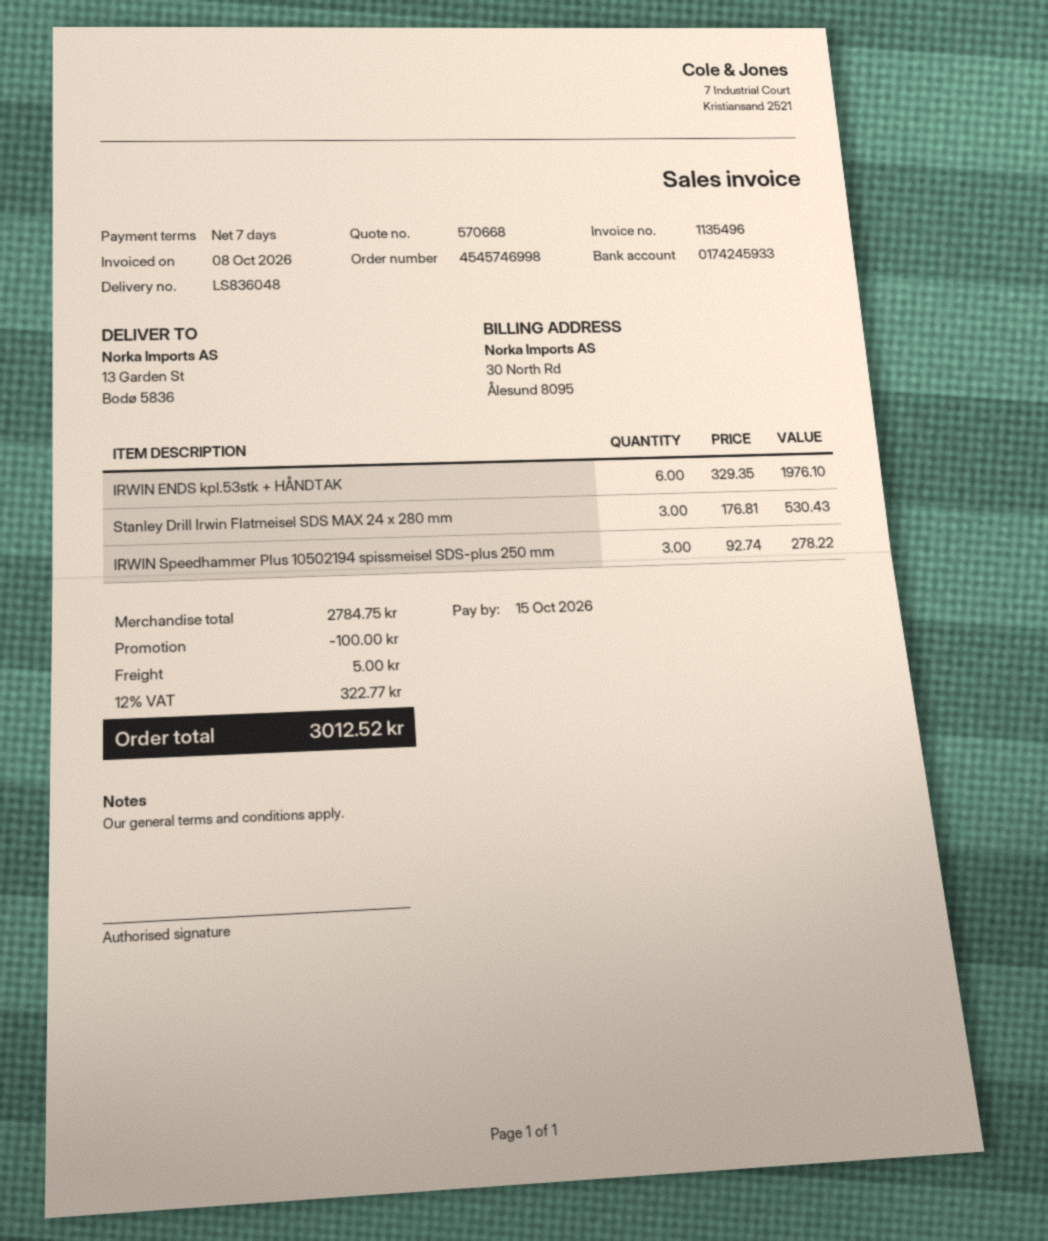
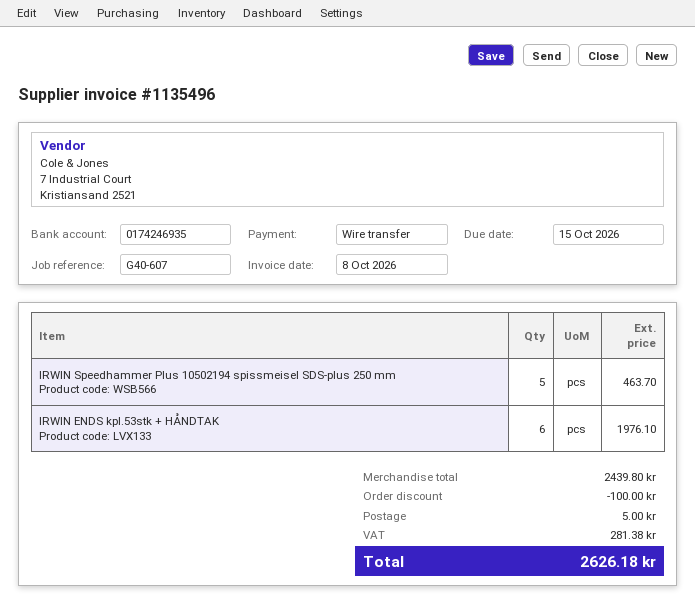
bank account: 0174245933 -> 0174246935
Stanley Drill Irwin Flatmeisel SDS MAX 24 x 280 mm: 3 for 530.43 -> none
IRWIN Speedhammer Plus 10502194 spissmeisel SDS-plus 250 mm: 3 for 278.22 -> 5 for 463.70
subtotal: 2784.75 -> 2439.80
tax: 322.77 -> 281.38
total: 3012.52 -> 2626.18

